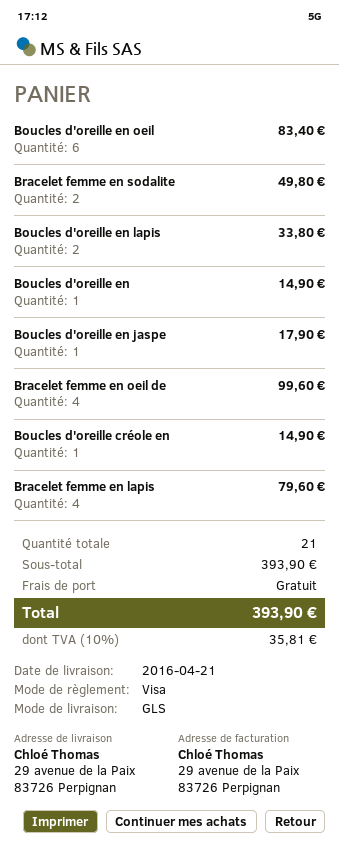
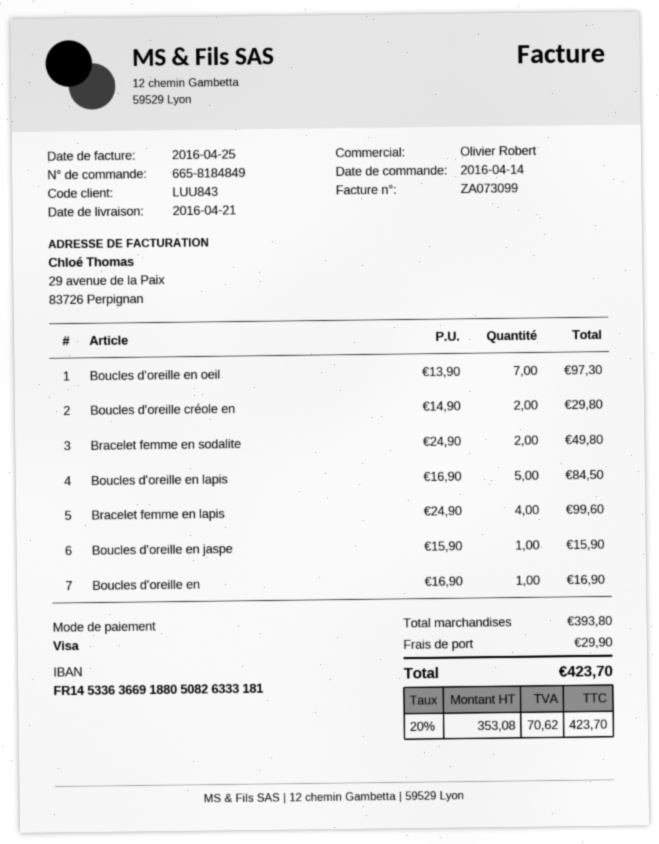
Boucles d'oreille en oeil: 6 for 83.40 -> 7 for 97.30
Boucles d'oreille en lapis: 2 for 33.80 -> 5 for 84.50
Boucles d'oreille en: 1 for 14.90 -> 1 for 16.90
Boucles d'oreille en jaspe: 1 for 17.90 -> 1 for 15.90
Bracelet femme en oeil de: 4 for 99.60 -> none
Boucles d'oreille créole en: 1 for 14.90 -> 2 for 29.80
Bracelet femme en lapis: 4 for 79.60 -> 4 for 99.60
subtotal: 393.90 -> 393.80
shipping: 0.00 -> 29.90
tax: 10% = 35.81 -> 20% = 70.62
total: 393.90 -> 423.70

